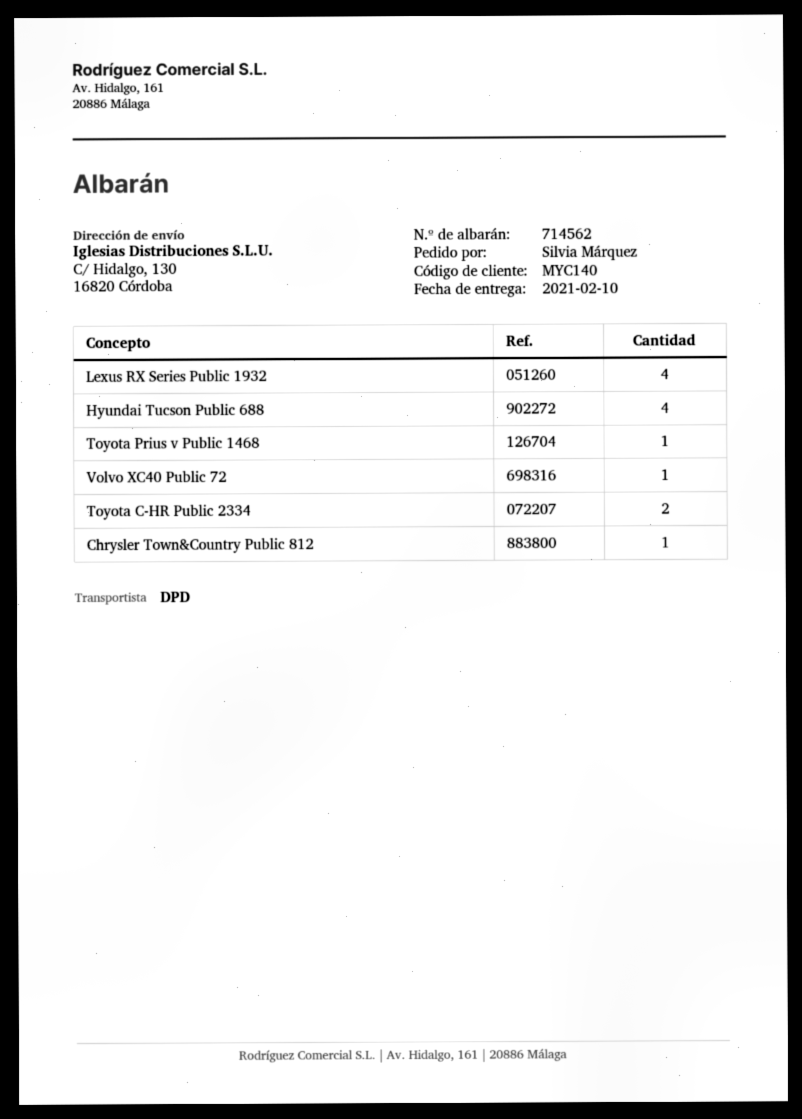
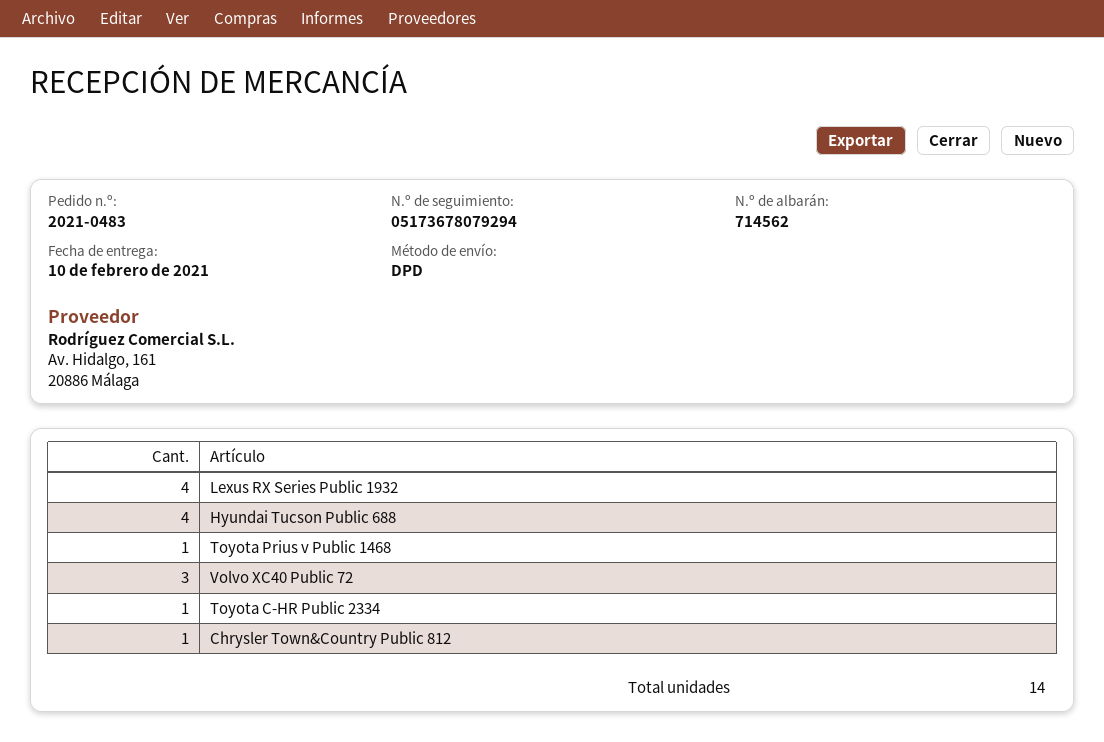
Volvo XC40 Public 72: 1 -> 3
Toyota C-HR Public 2334: 2 -> 1

